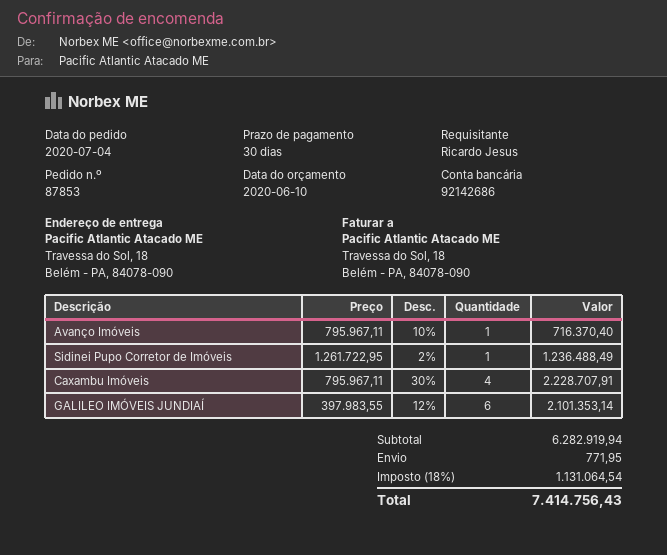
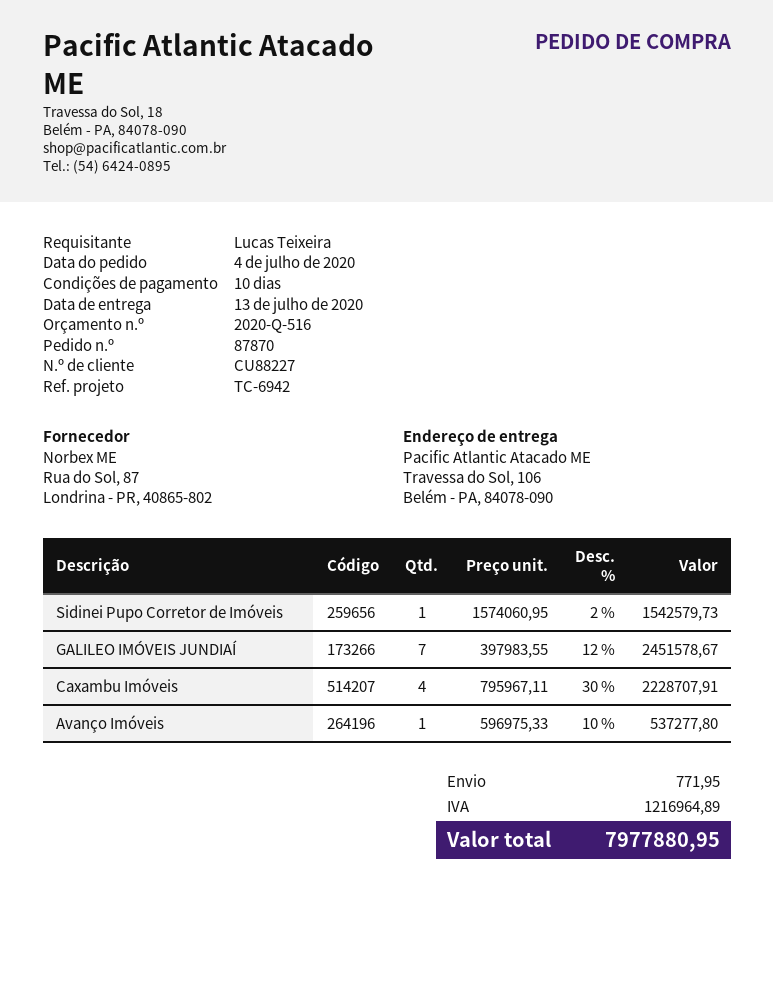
order number: 87853 -> 87870
payment terms: 30 days -> 10 days
ordered by: Ricardo Jesus -> Lucas Teixeira
ship to: Travessa do Sol, 18, Belém - PA, 84078-090 -> Travessa do Sol, 106, Belém - PA, 84078-090
Avanço Imóveis: 1 x 795967.11 - 10% = 716370.40 -> 1 x 596975.33 - 10% = 537277.80
Sidinei Pupo Corretor de Imóveis: 1 x 1261722.95 - 2% = 1236488.49 -> 1 x 1574060.95 - 2% = 1542579.73
GALILEO IMÓVEIS JUNDIAÍ: 6 x 397983.55 - 12% = 2101353.14 -> 7 x 397983.55 - 12% = 2451578.67
tax: 1131064.54 -> 1216964.89
total: 7414756.43 -> 7977880.95

